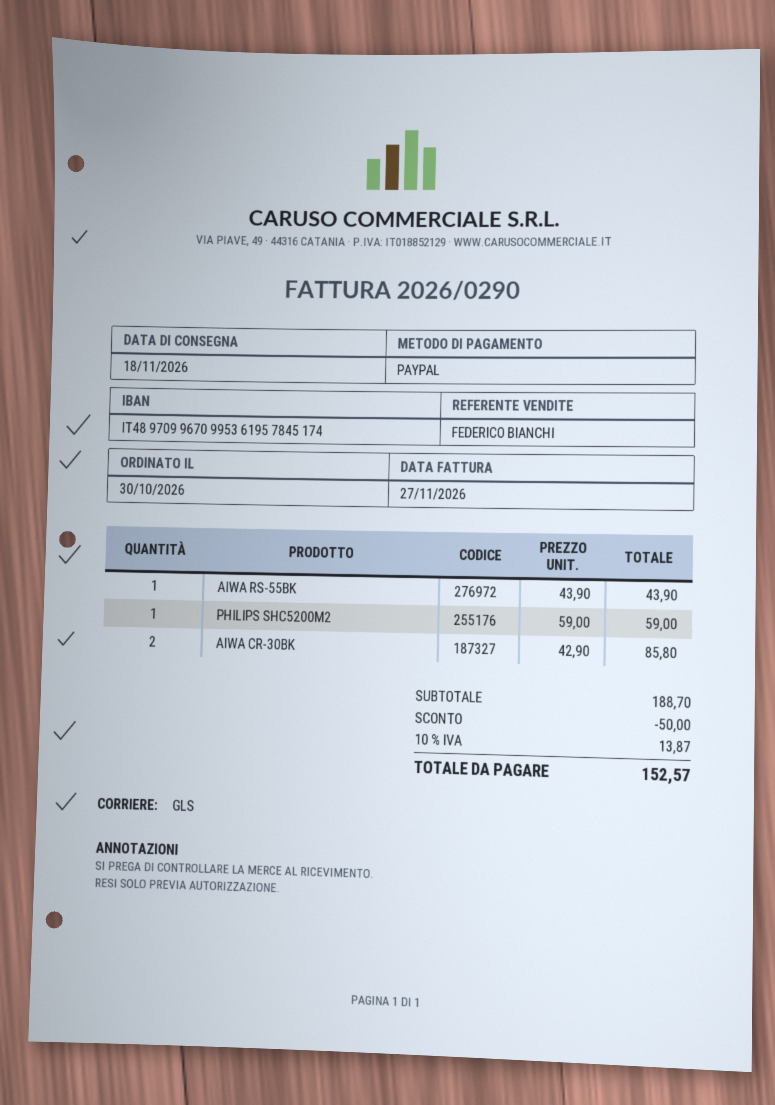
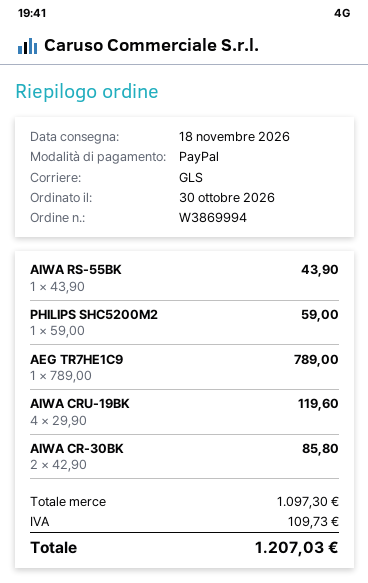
AEG TR7HE1C9: none -> 1 x 789.00 = 789.00
AIWA CRU-19BK: none -> 4 x 29.90 = 119.60
subtotal: 188.70 -> 1097.30
discount: 50.00 -> none
tax: 13.87 -> 109.73
total: 152.57 -> 1207.03

